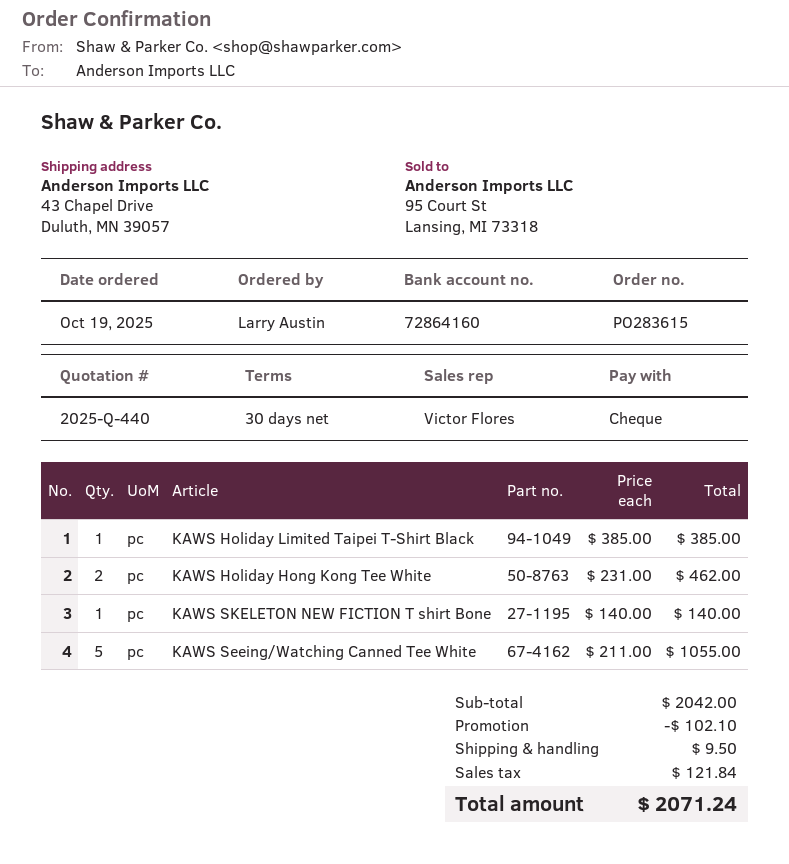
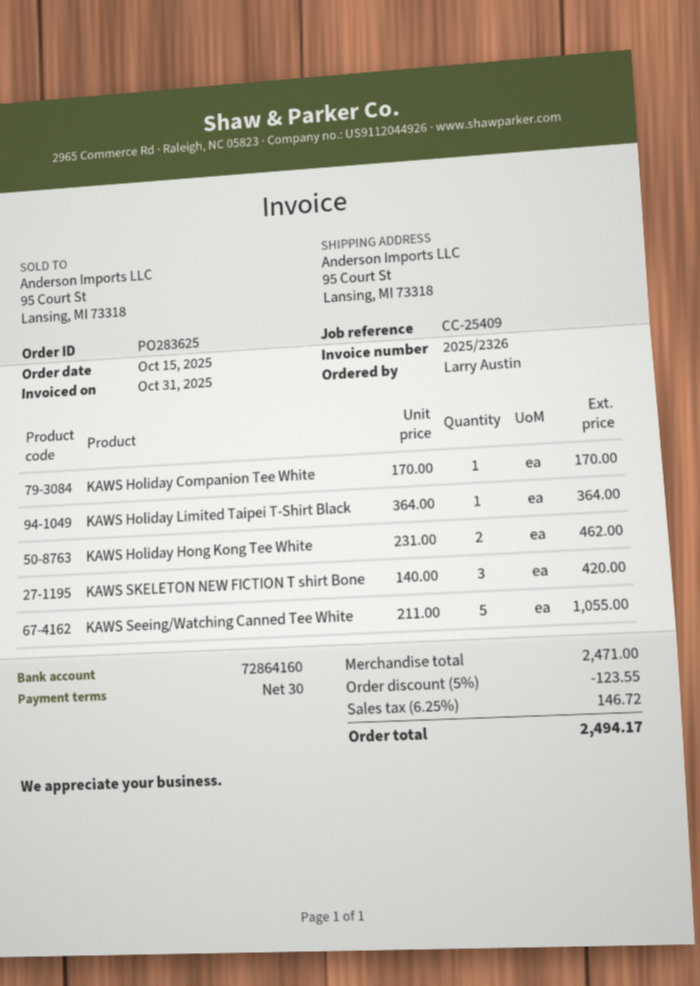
order number: PO283615 -> PO283625
order date: 2025-10-19 -> 2025-10-15
ship to: 43 Chapel Drive, Duluth, MN 39057 -> 95 Court St, Lansing, MI 73318
KAWS Holiday Limited Taipei T-Shirt Black: 1 x 385.00 = 385.00 -> 1 x 364.00 = 364.00
KAWS SKELETON NEW FICTION T shirt Bone: 1 x 140.00 = 140.00 -> 3 x 140.00 = 420.00
KAWS Holiday Companion Tee White: none -> 1 x 170.00 = 170.00
subtotal: 2042.00 -> 2471.00
discount: 102.10 -> 123.55
shipping: 9.50 -> none
tax: 121.84 -> 146.72
total: 2071.24 -> 2494.17

